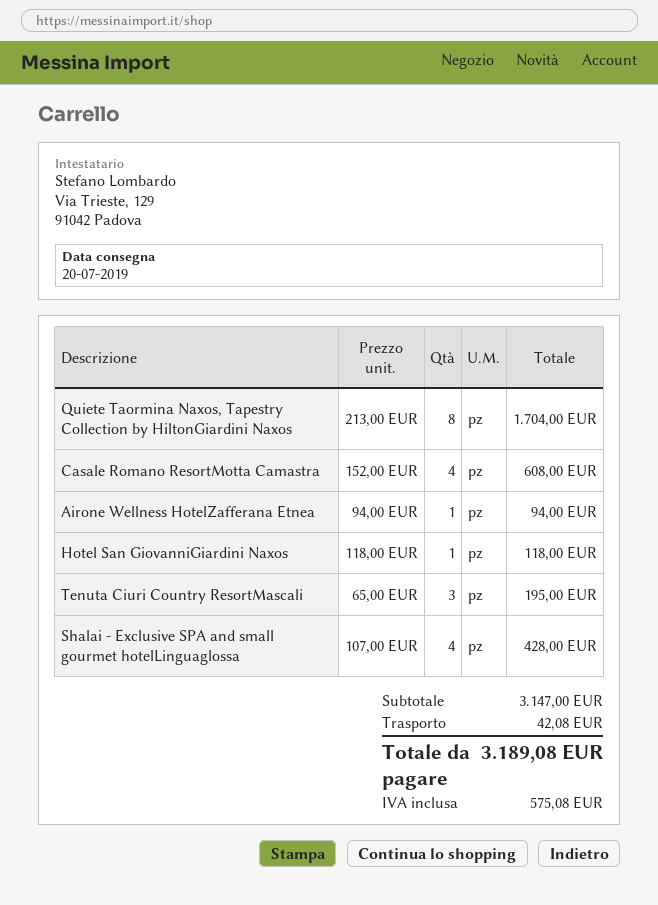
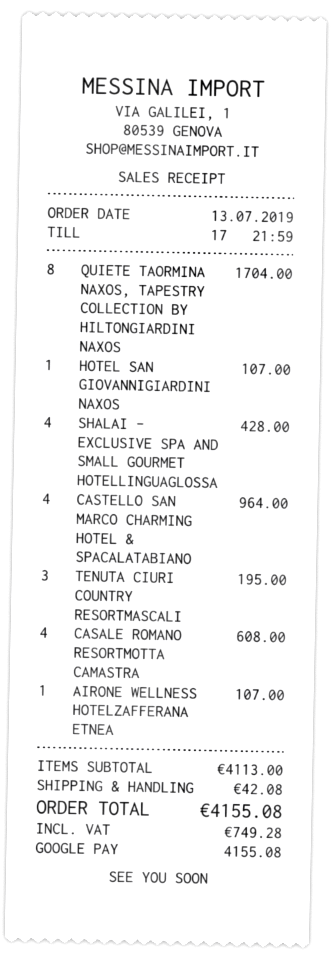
Airone Wellness HotelZafferana Etnea: 1 for 94.00 -> 1 for 107.00
Hotel San GiovanniGiardini Naxos: 1 for 118.00 -> 1 for 107.00
CASTELLO SAN MARCO CHARMING HOTEL & SPACALATABIANO: none -> 4 for 964.00
subtotal: 3147.00 -> 4113.00
tax: 575.08 -> 749.28
total: 3189.08 -> 4155.08

